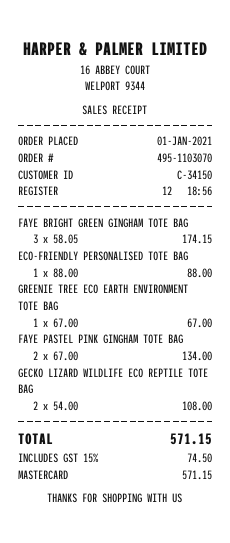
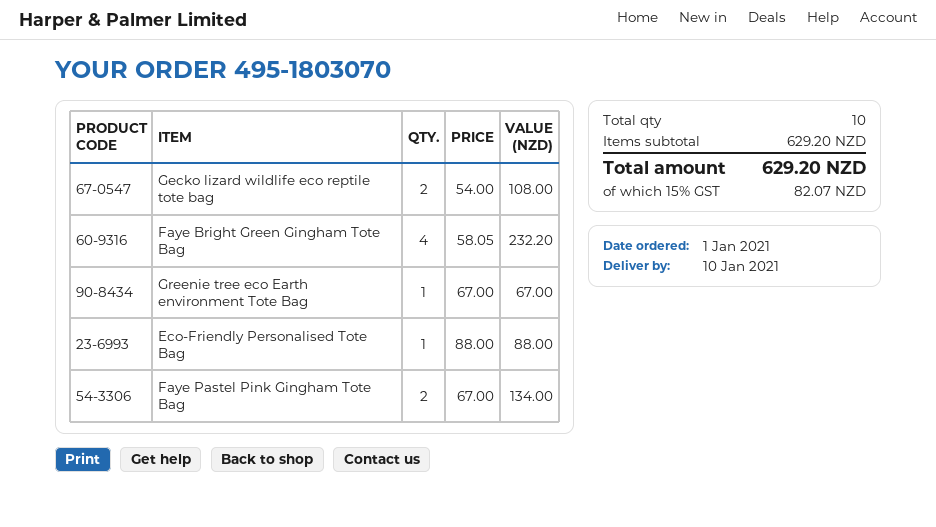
order number: 495-1103070 -> 495-1803070
FAYE BRIGHT GREEN GINGHAM TOTE BAG: 3 x 58.05 = 174.15 -> 4 x 58.05 = 232.20
tax: 15% = 74.50 -> 15% = 82.07
total: 571.15 -> 629.20

